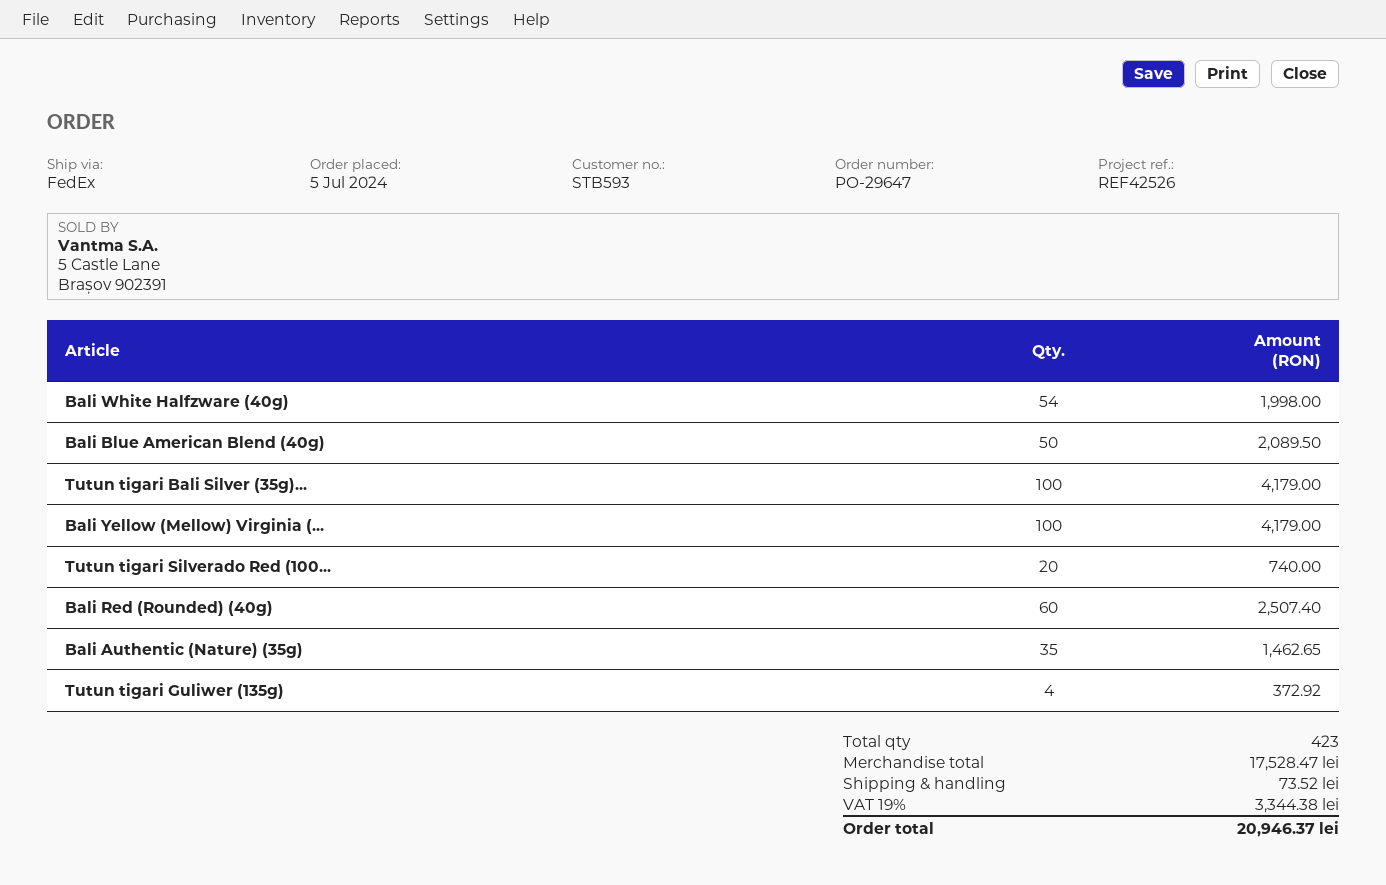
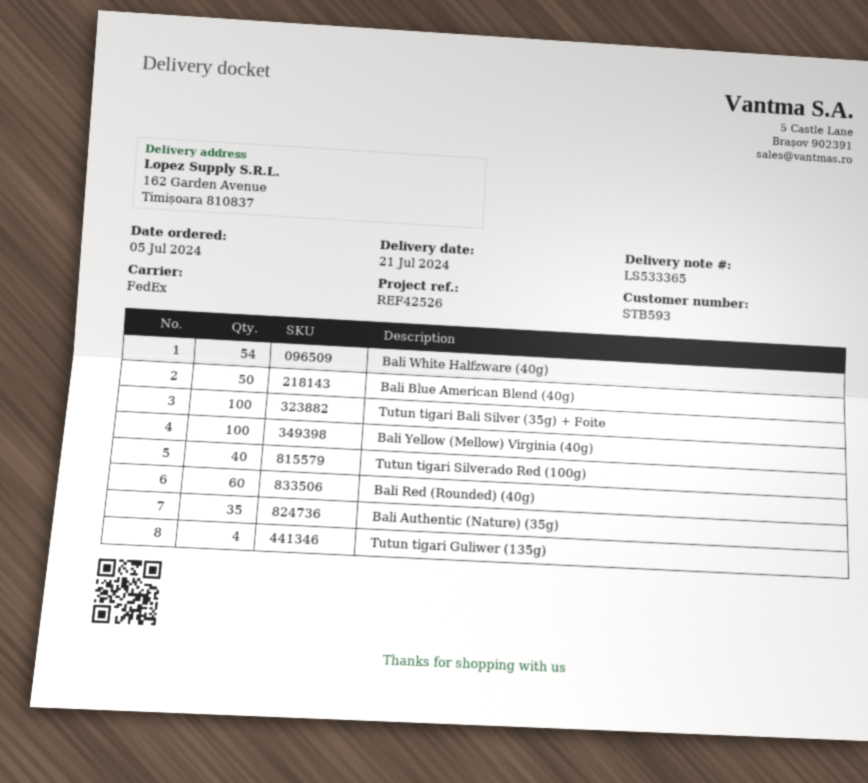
Tutun tigari Silverado Red (100...: 20 -> 40

